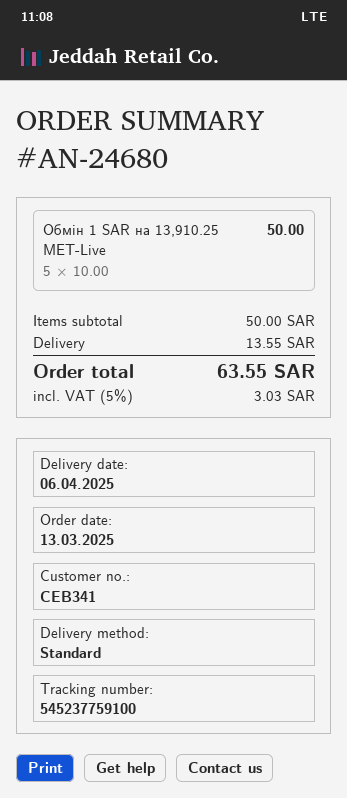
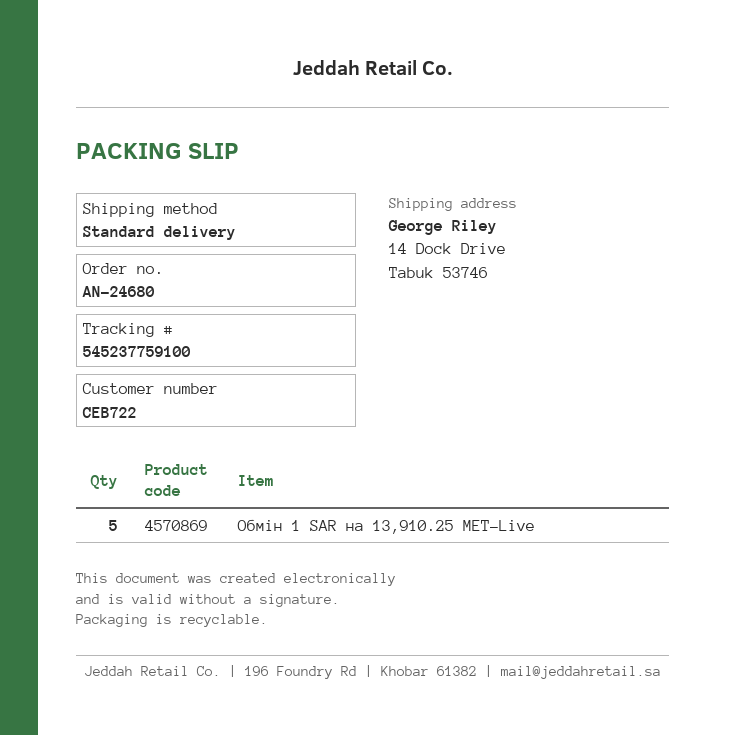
customer number: CEB341 -> CEB722

